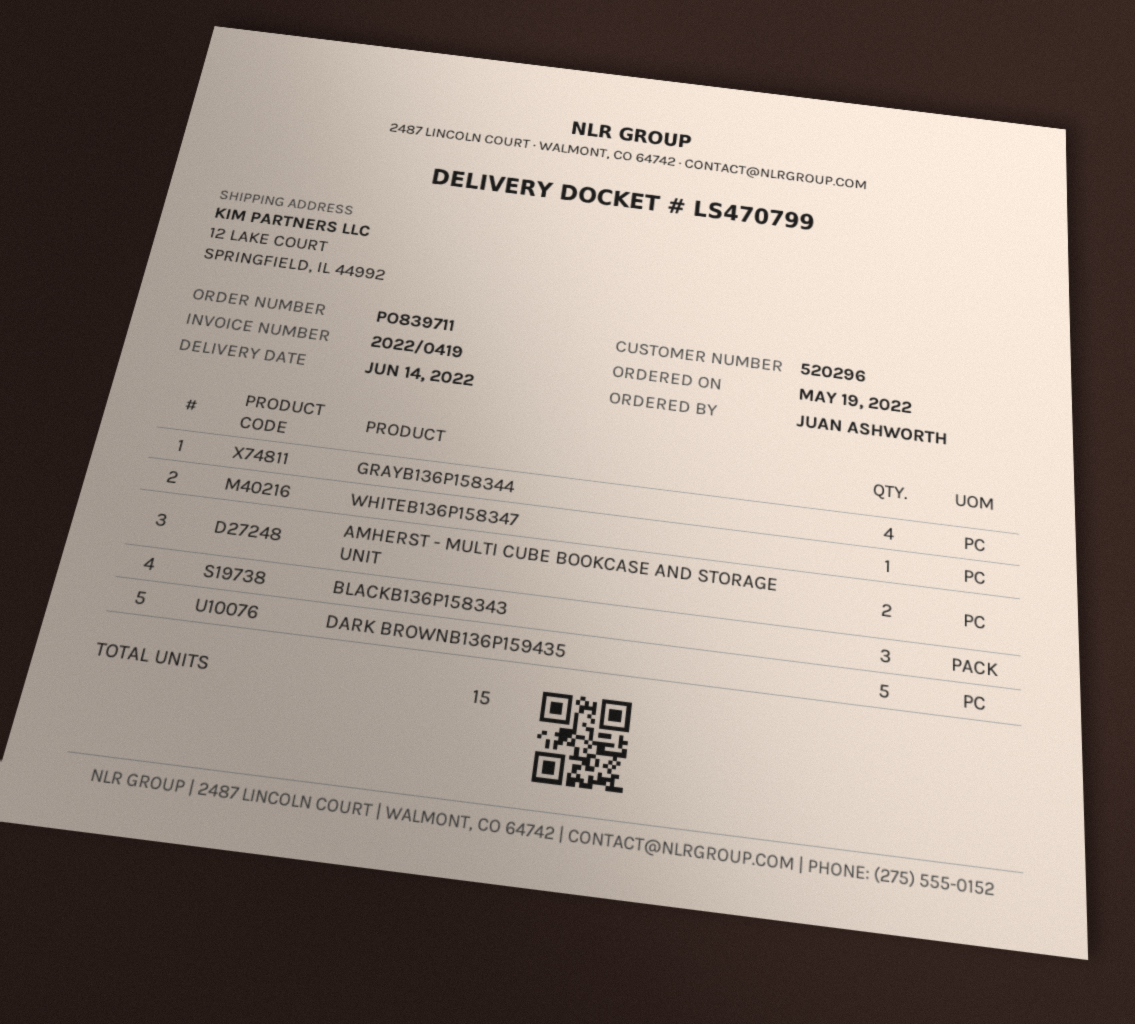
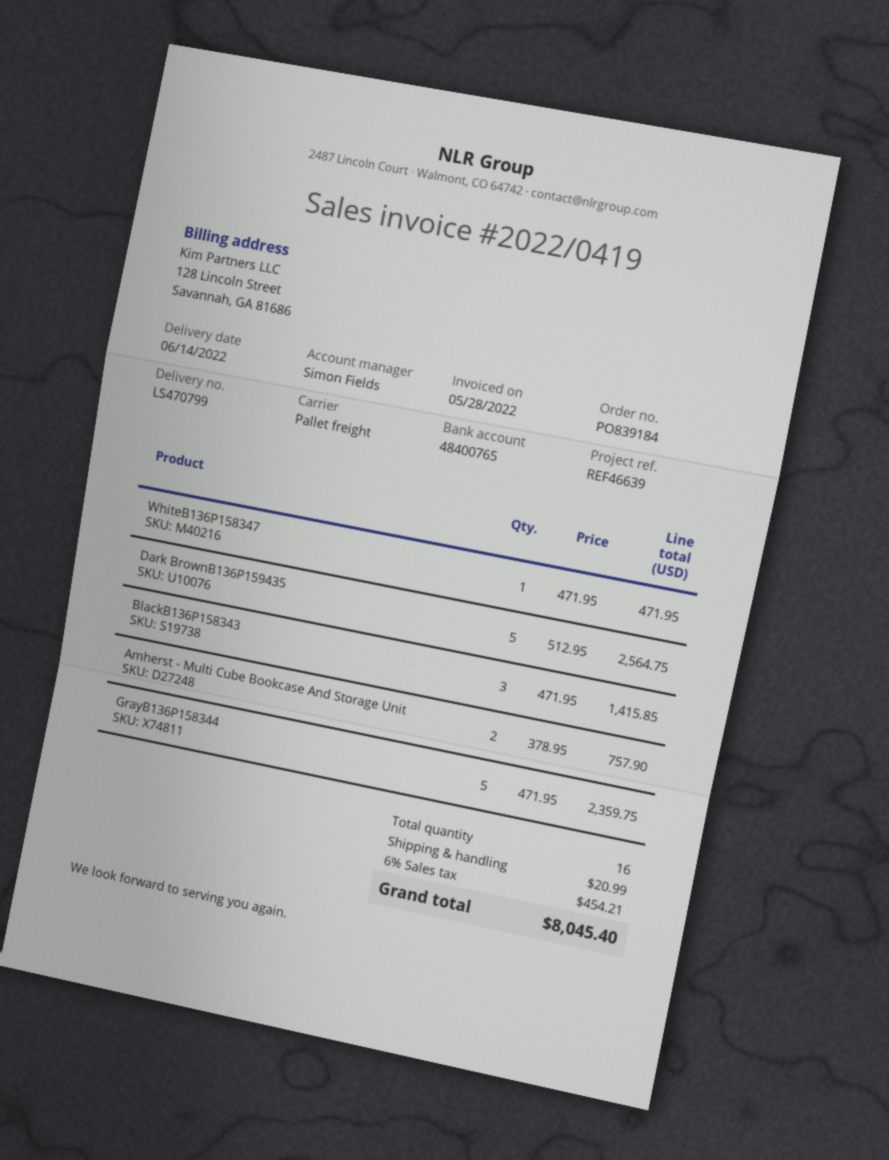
order number: PO839711 -> PO839184
GRAYB136P158344: 4 -> 5
total quantity: 15 -> 16

